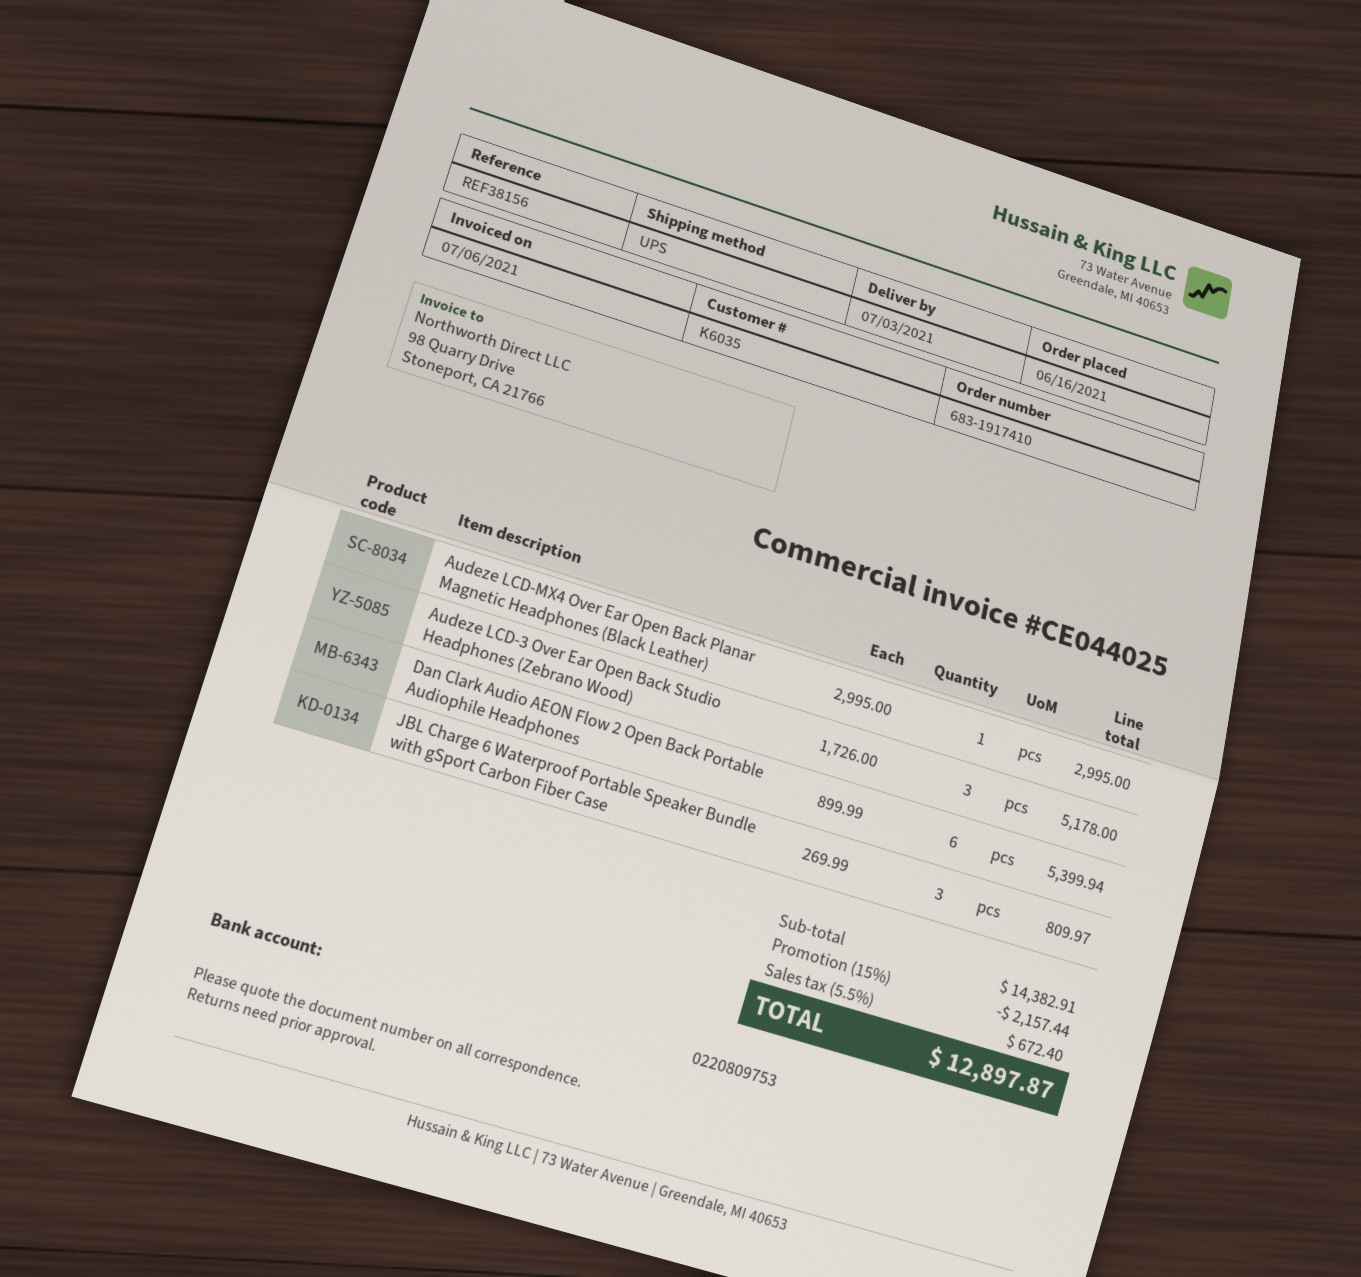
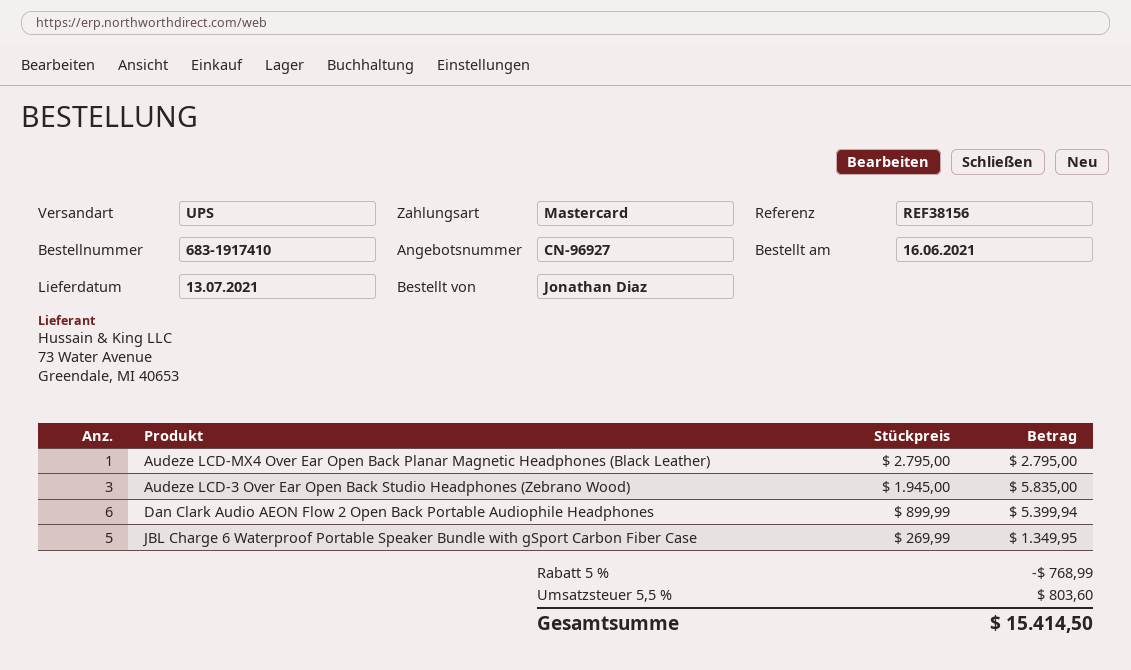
delivery date: 2021-07-03 -> 2021-07-13
Audeze LCD-MX4 Over Ear Open Back Planar Magnetic Headphones (Black Leather): 1 x 2995.00 = 2995.00 -> 1 x 2795.00 = 2795.00
Audeze LCD-3 Over Ear Open Back Studio Headphones (Zebrano Wood): 3 x 1726.00 = 5178.00 -> 3 x 1945.00 = 5835.00
JBL Charge 6 Waterproof Portable Speaker Bundle with gSport Carbon Fiber Case: 3 x 269.99 = 809.97 -> 5 x 269.99 = 1349.95
discount: 15% = 2157.44 -> 5% = 768.99
tax: 5.5% = 672.40 -> 5.5% = 803.60
total: 12897.87 -> 15414.50

